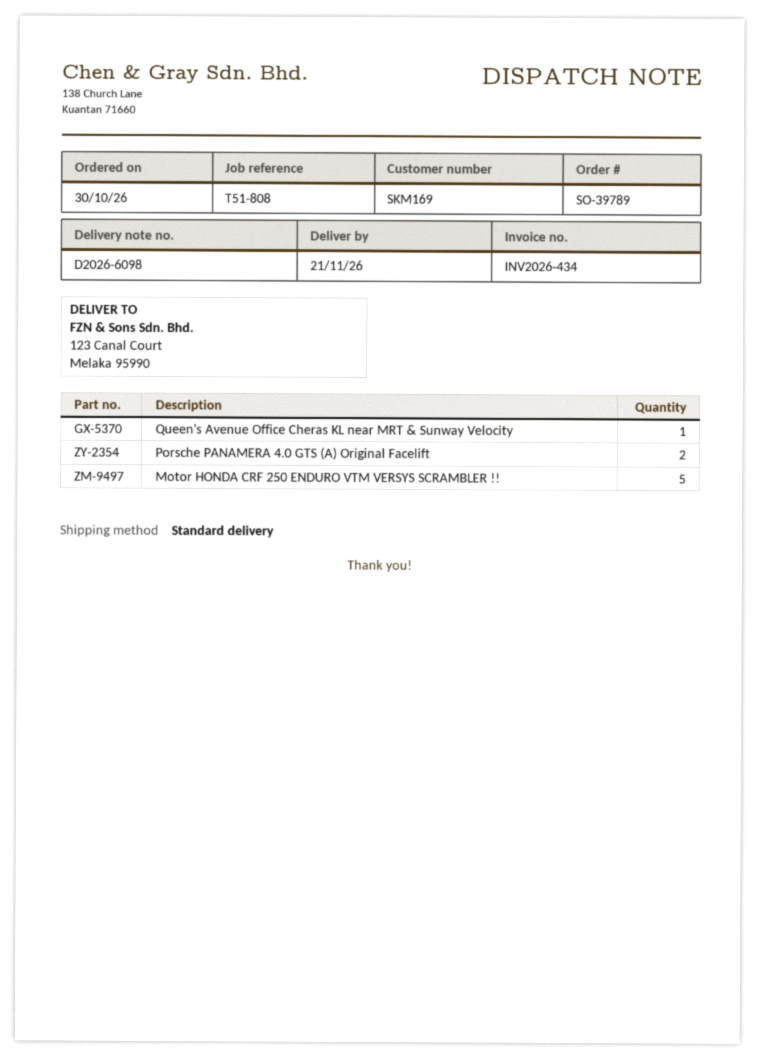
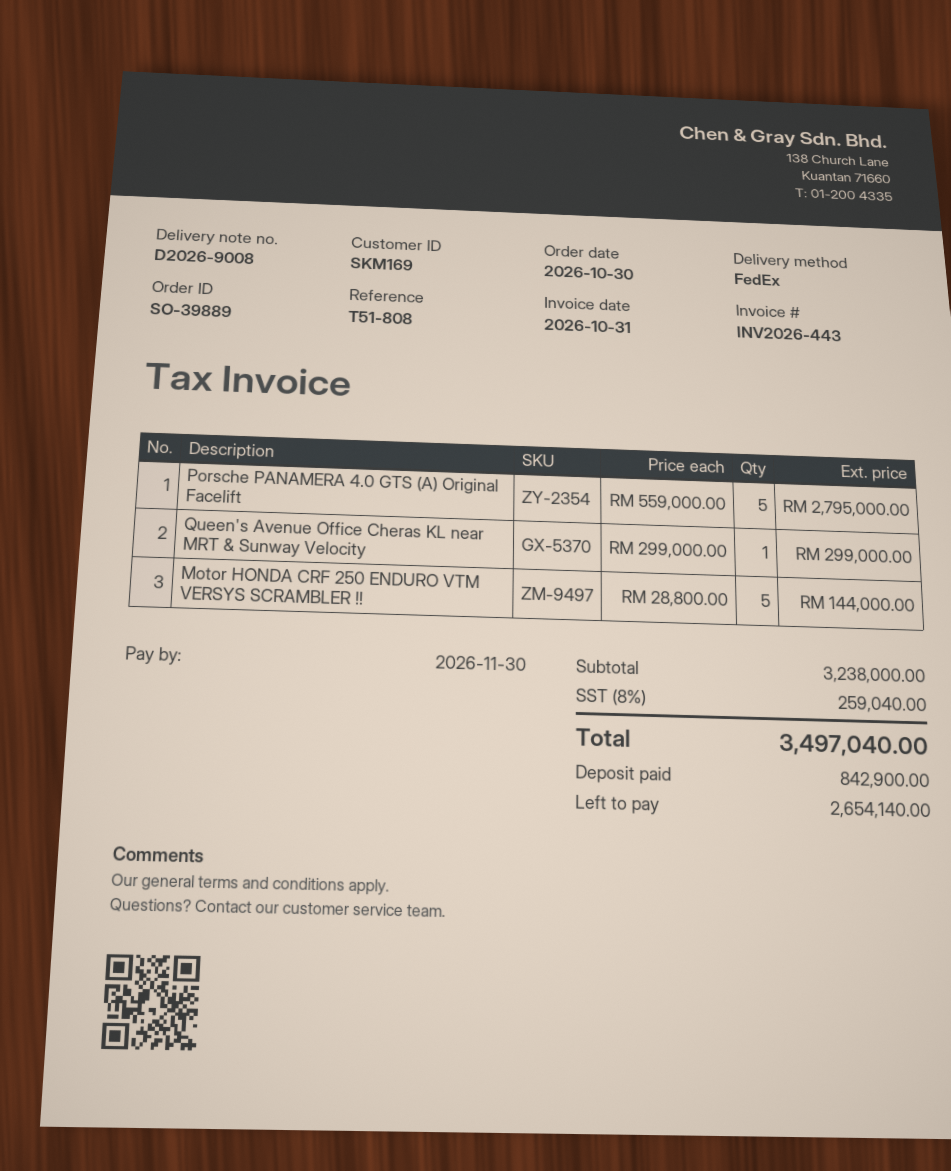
order number: SO-39789 -> SO-39889
delivery note number: D2026-6098 -> D2026-9008
invoice number: INV2026-434 -> INV2026-443
shipping method: standard -> FedEx
Porsche PANAMERA 4.0 GTS (A) Original Facelift: 2 -> 5

